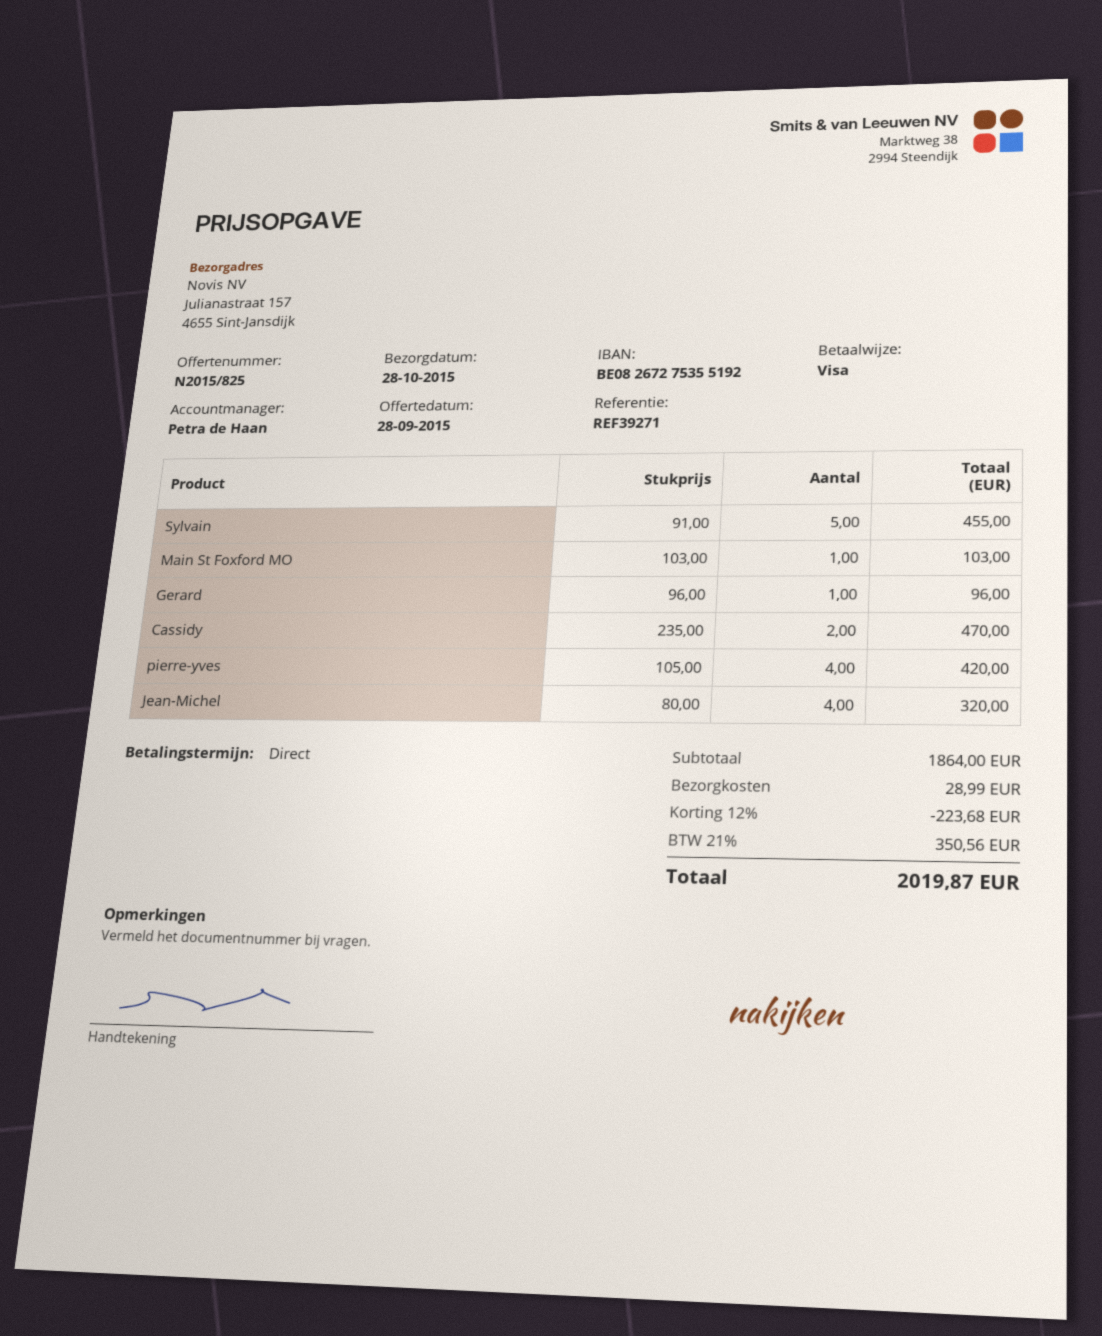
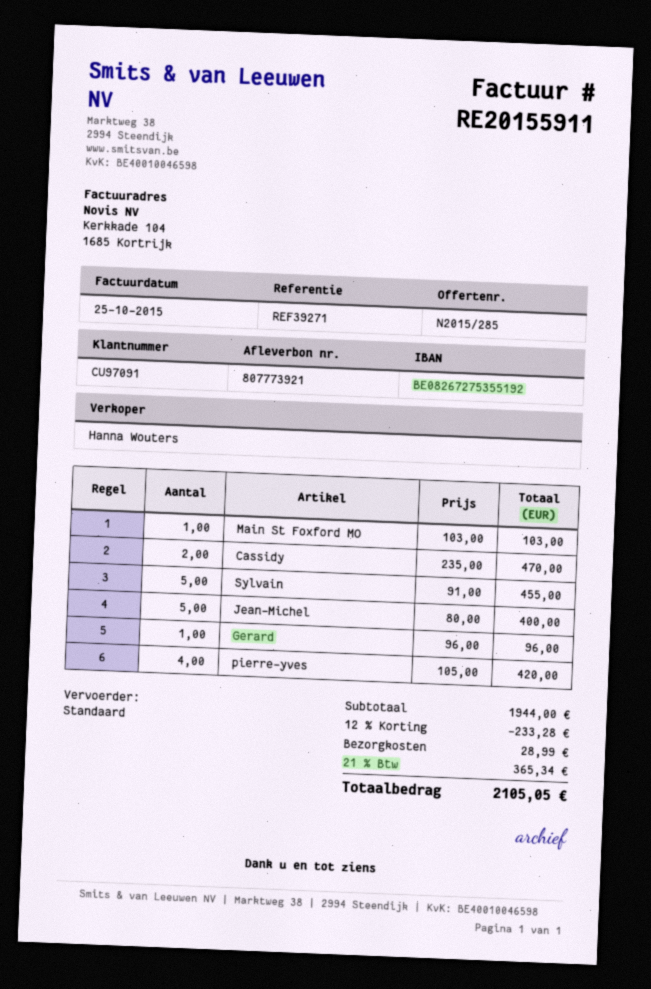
quote number: N2015/825 -> N2015/285
sales rep: Petra de Haan -> Hanna Wouters
Jean-Michel: 4 x 80.00 = 320.00 -> 5 x 80.00 = 400.00
subtotal: 1864.00 -> 1944.00
discount: 12% = 223.68 -> 12% = 233.28
tax: 21% = 350.56 -> 21% = 365.34
total: 2019.87 -> 2105.05

